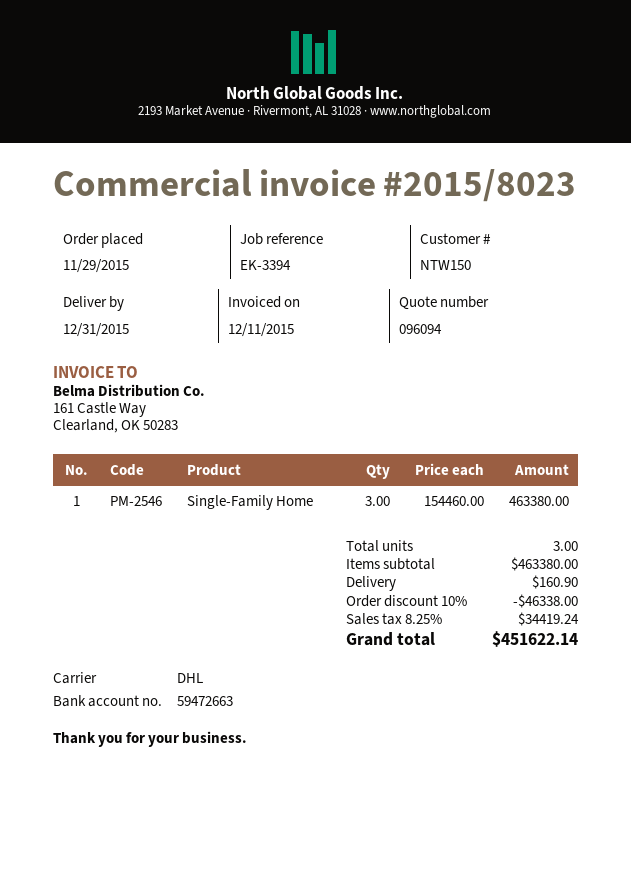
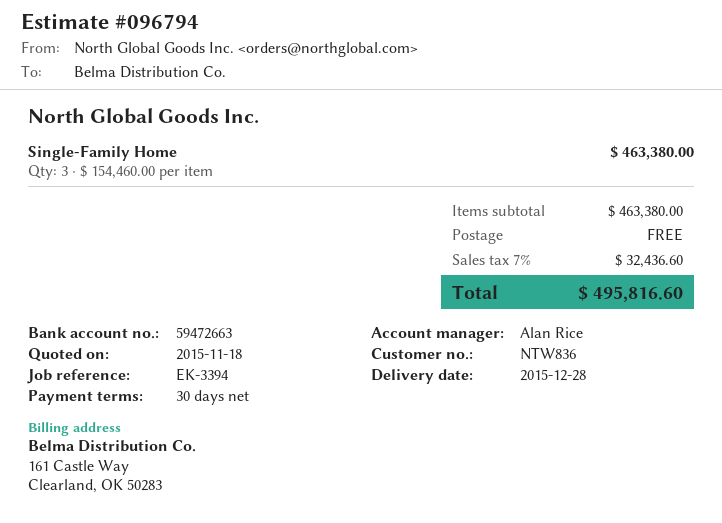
quote number: 096094 -> 096794
delivery date: 2015-12-31 -> 2015-12-28
customer number: NTW150 -> NTW836
discount: 10% = 46338.00 -> none
shipping: 160.90 -> 0.00
tax: 8.25% = 34419.24 -> 7% = 32436.60
total: 451622.14 -> 495816.60

